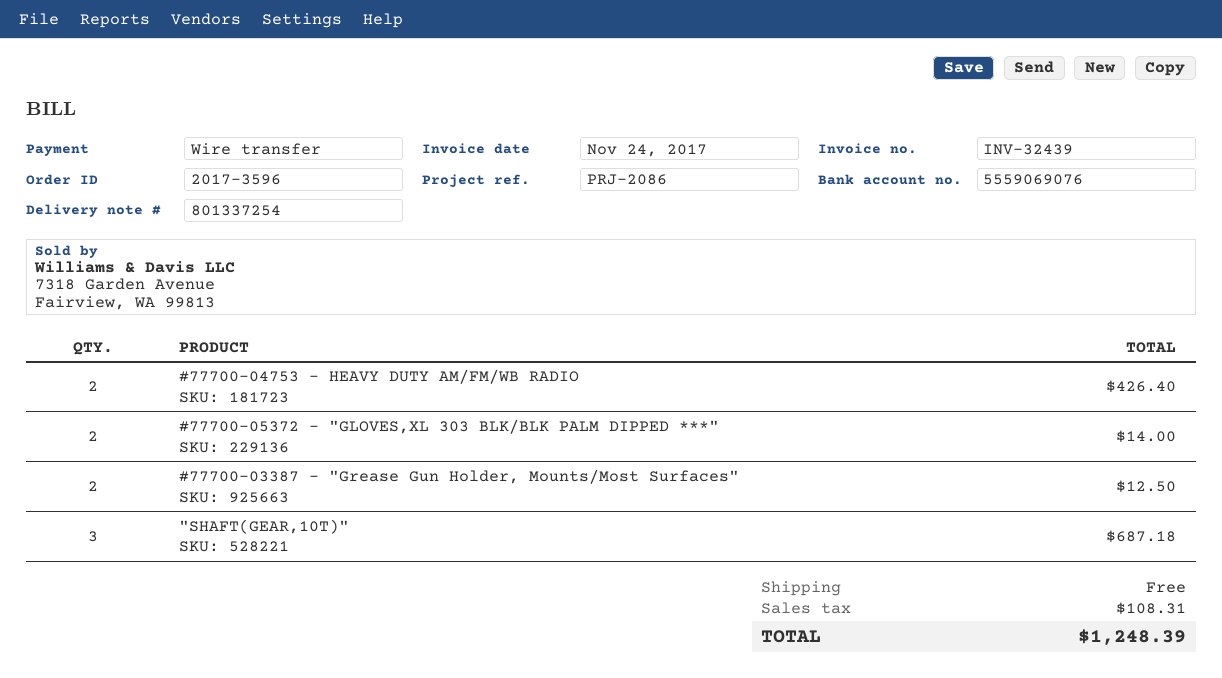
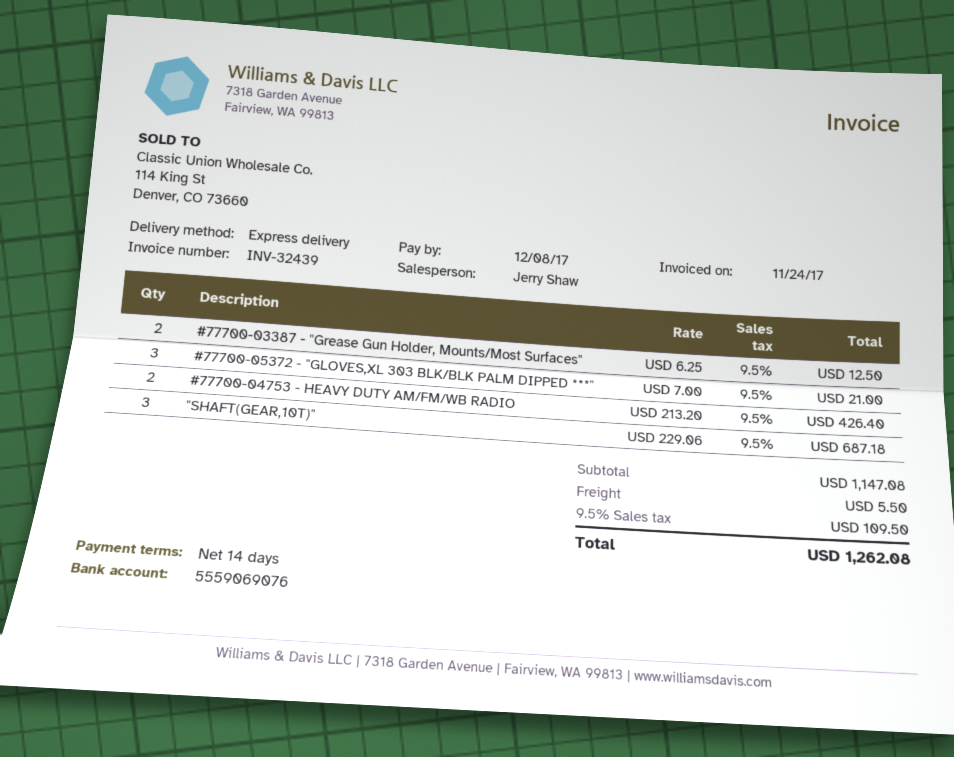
#77700-05372 - "GLOVES,XL 303 BLK/BLK PALM DIPPED ***": 2 for 14.00 -> 3 for 21.00
shipping: 0.00 -> 5.50
tax: 108.31 -> 109.50
total: 1248.39 -> 1262.08

